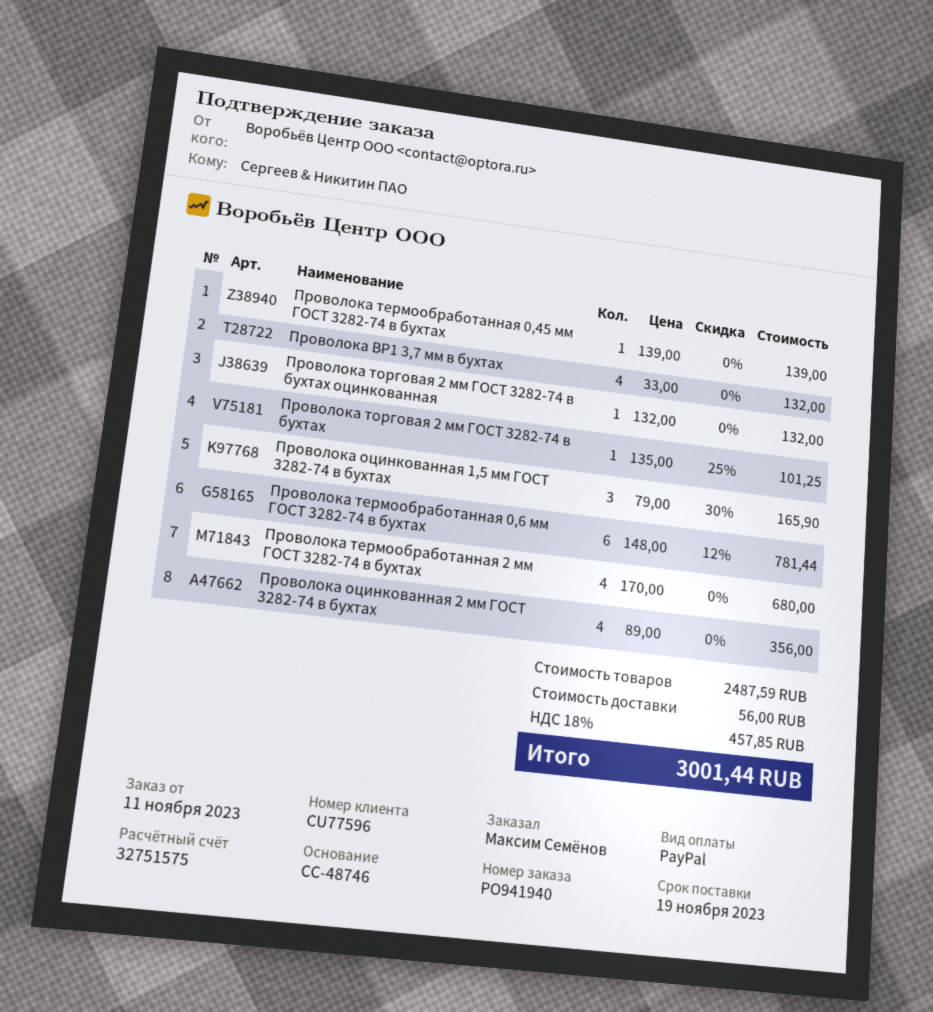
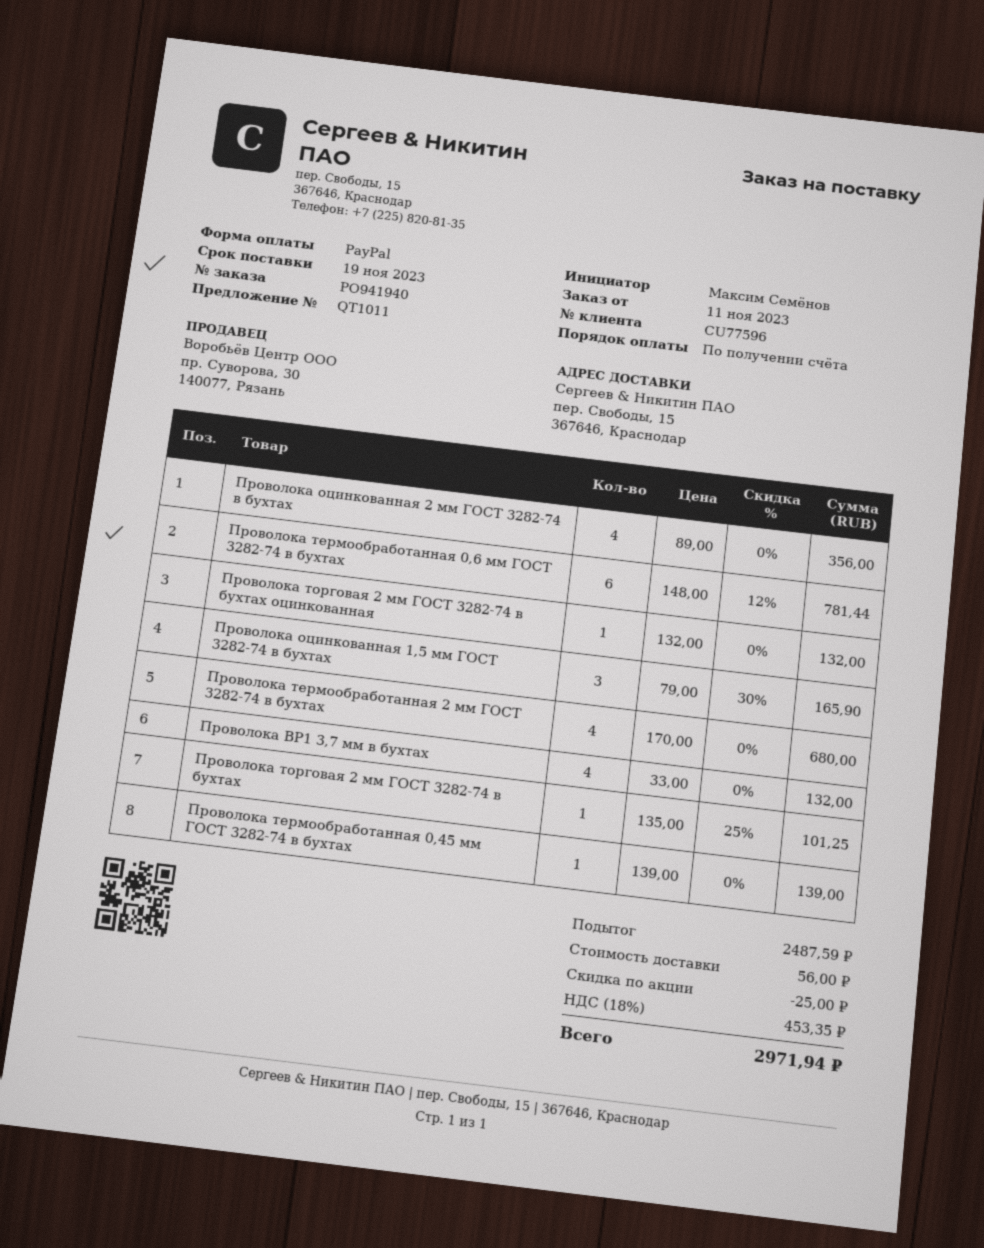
discount: none -> 25.00
tax: 18% = 457.85 -> 18% = 453.35
total: 3001.44 -> 2971.94

